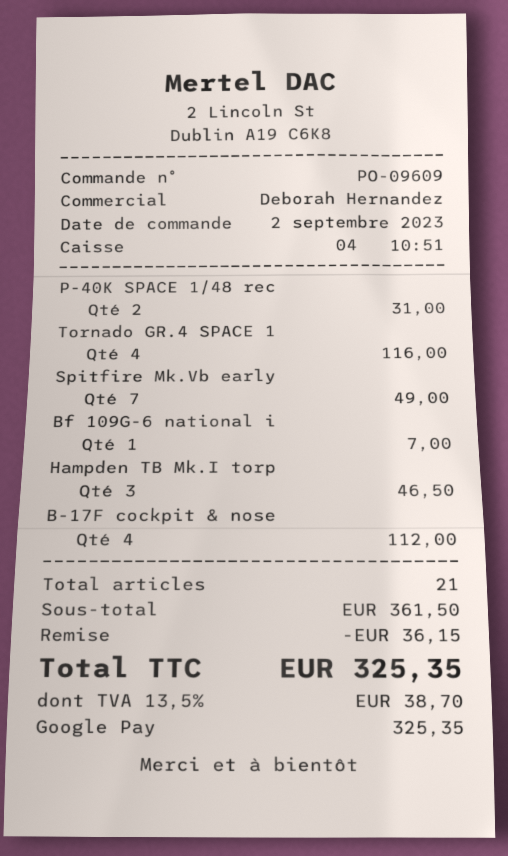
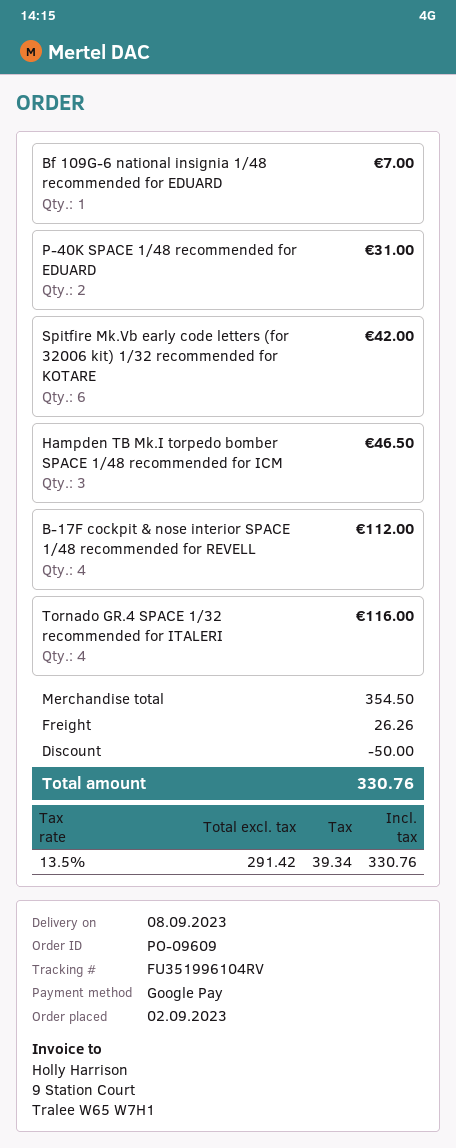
Spitfire Mk.Vb early: 7 for 49.00 -> 6 for 42.00
subtotal: 361.50 -> 354.50
discount: 36.15 -> 50.00
shipping: none -> 26.26
tax: 13.5% = 38.70 -> 13.5% = 39.34
total: 325.35 -> 330.76

